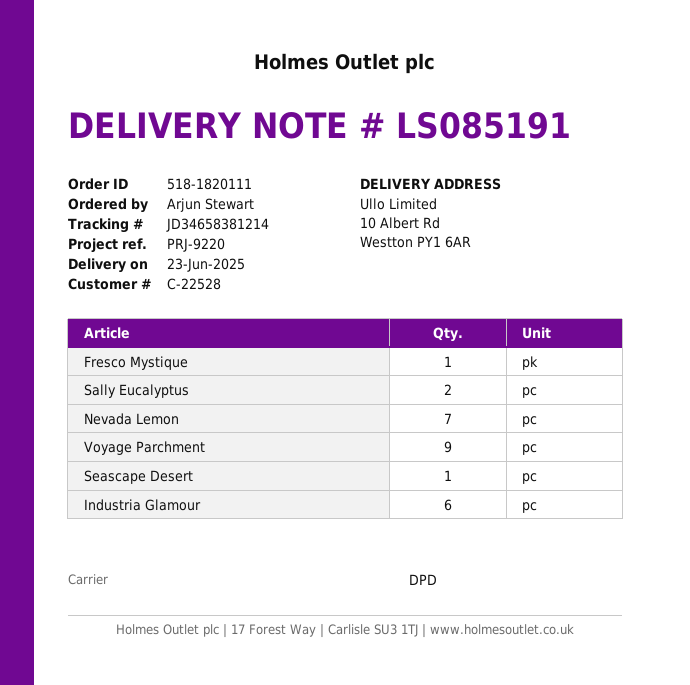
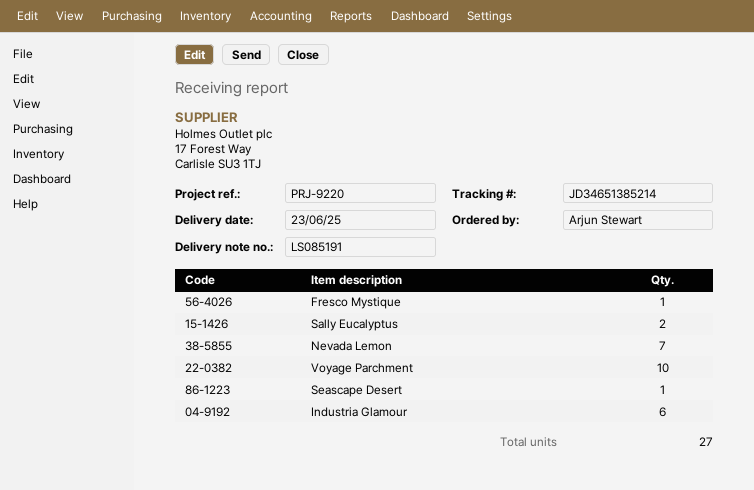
tracking number: JD34658381214 -> JD34651385214
Voyage Parchment: 9 -> 10

